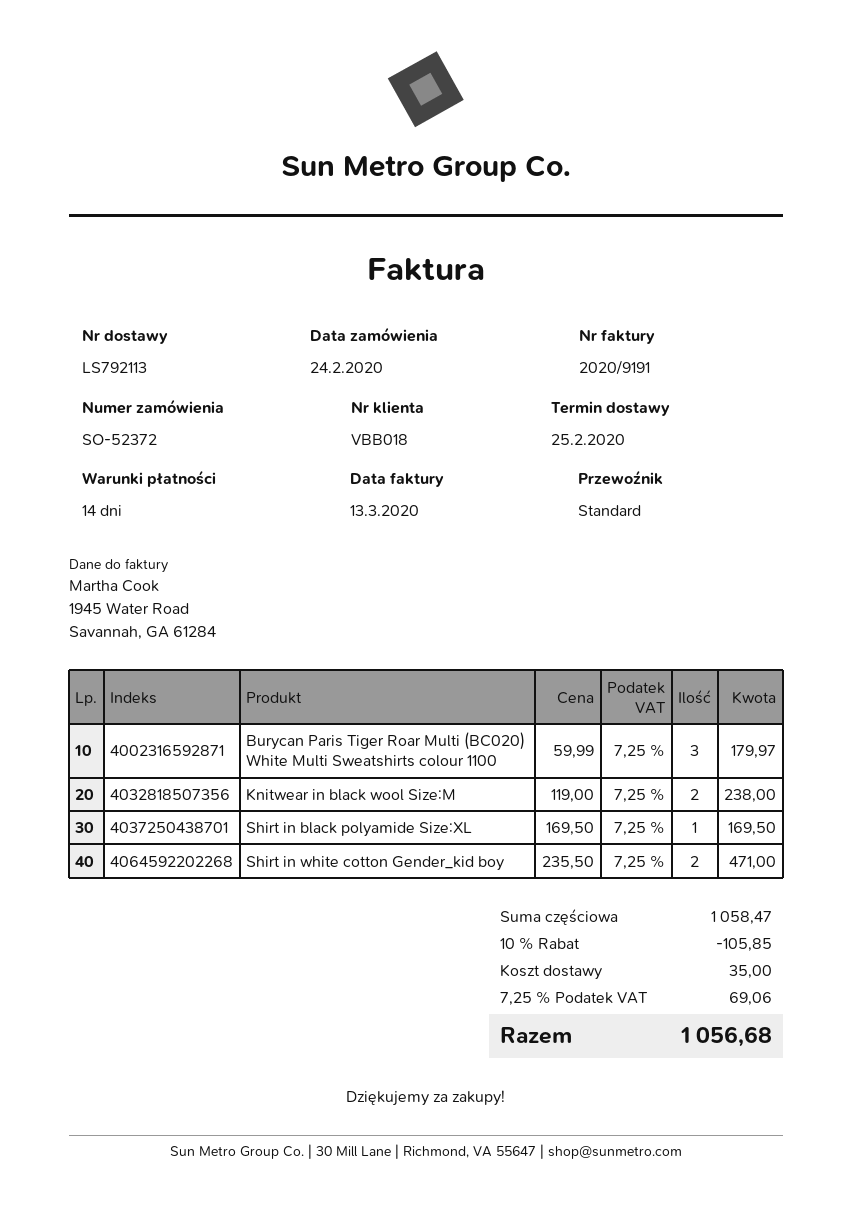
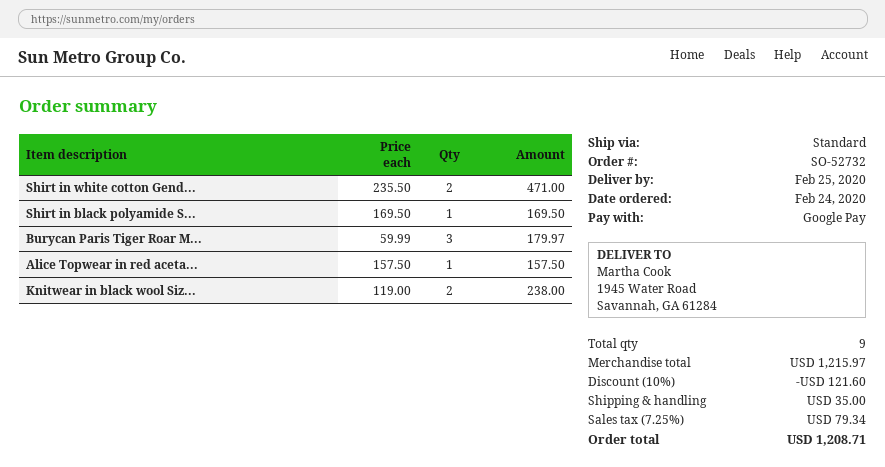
order number: SO-52372 -> SO-52732
Alice Topwear in red aceta...: none -> 1 x 157.50 = 157.50
subtotal: 1058.47 -> 1215.97
discount: 10% = 105.85 -> 10% = 121.60
tax: 7.25% = 69.06 -> 7.25% = 79.34
total: 1056.68 -> 1208.71

